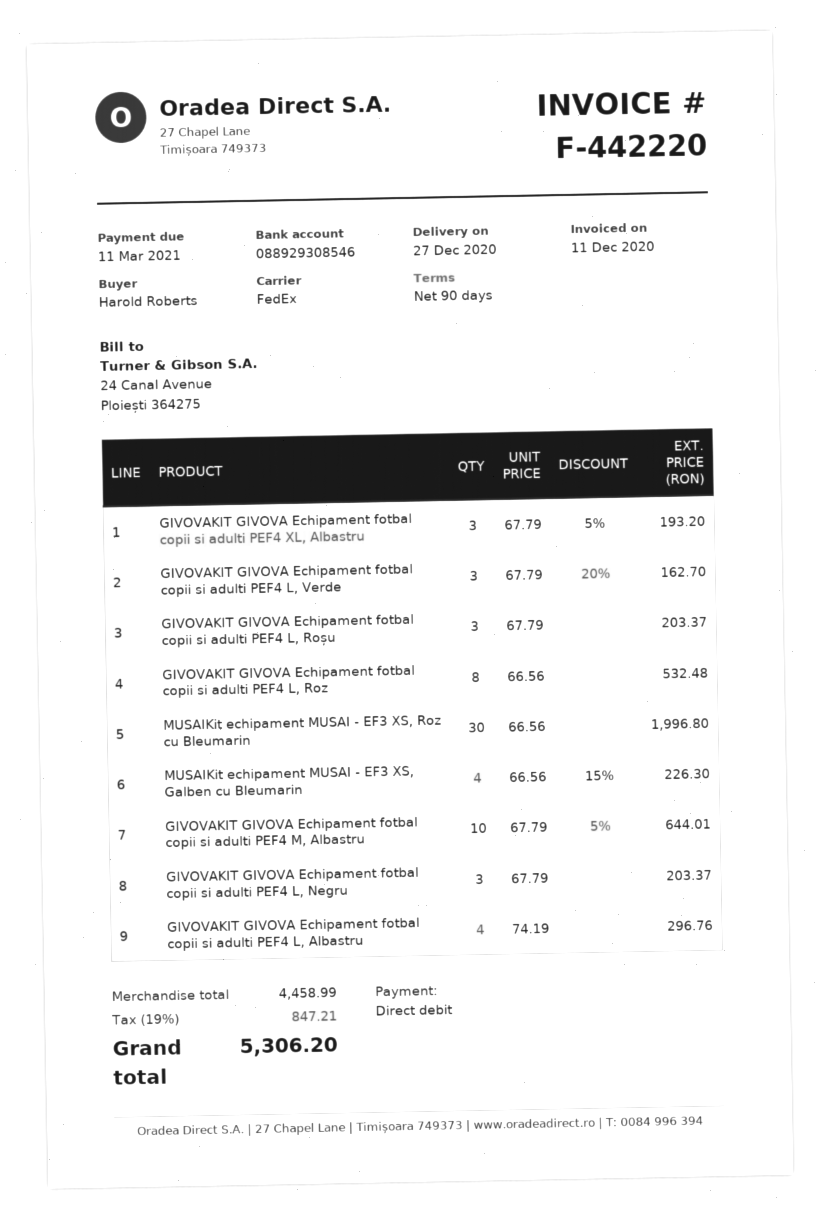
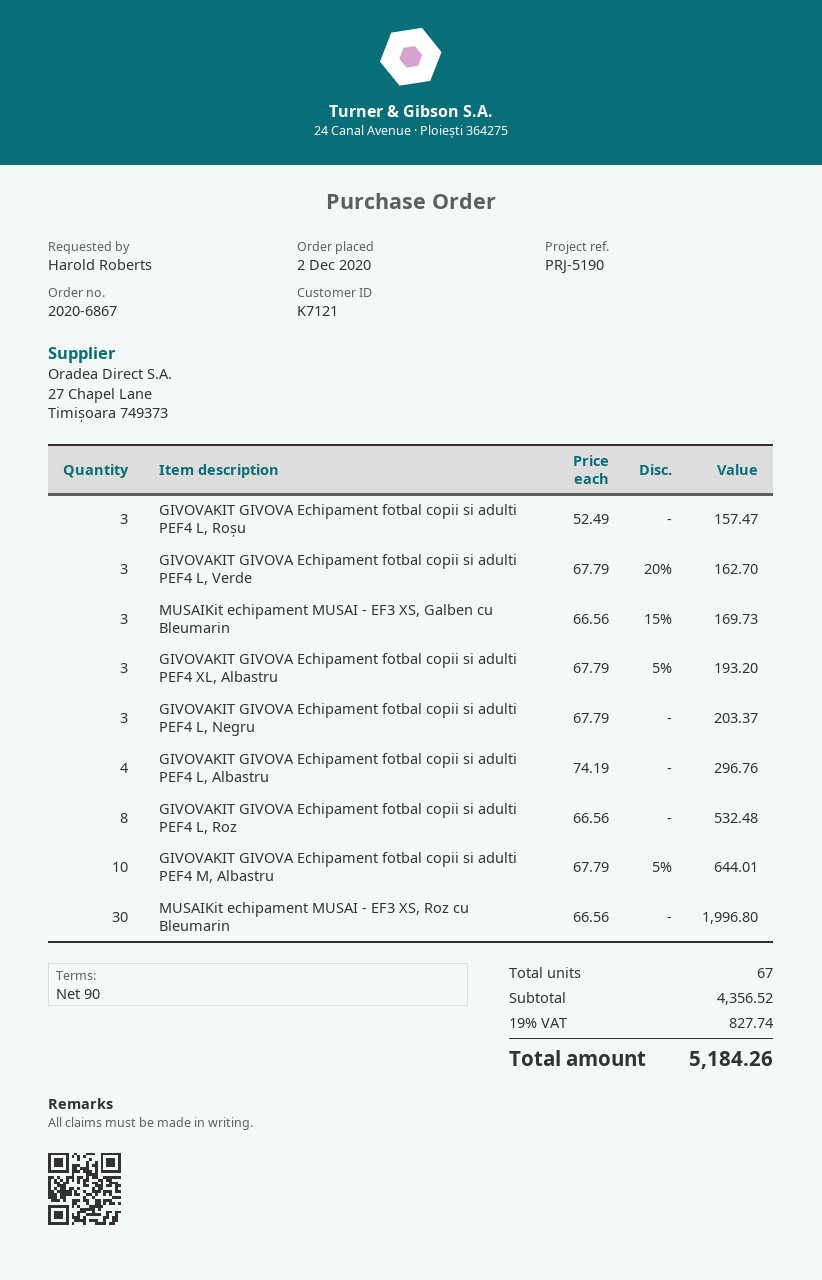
GIVOVAKIT GIVOVA Echipament fotbal copii si adulti PEF4 L, Roșu: 3 x 67.79 = 203.37 -> 3 x 52.49 = 157.47
MUSAIKit echipament MUSAI - EF3 XS, Galben cu Bleumarin: 4 x 66.56 - 15% = 226.30 -> 3 x 66.56 - 15% = 169.73
subtotal: 4458.99 -> 4356.52
tax: 19% = 847.21 -> 19% = 827.74
total: 5306.20 -> 5184.26

